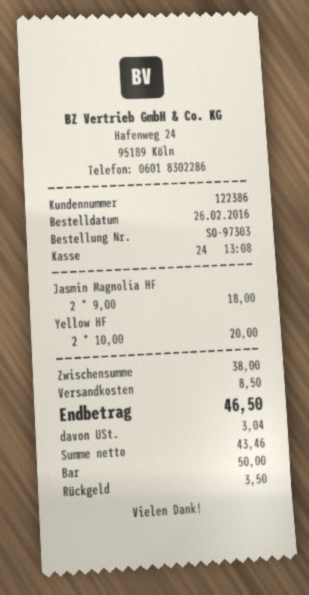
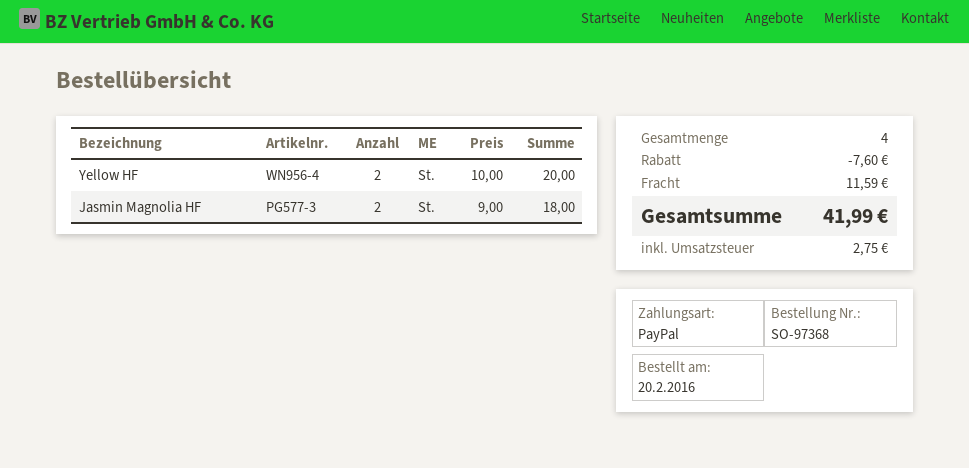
order number: SO-97303 -> SO-97368
order date: 2016-02-26 -> 2016-02-20
payment method: cash -> PayPal
discount: none -> 7.60
shipping: 8.50 -> 11.59
tax: 3.04 -> 2.75
total: 46.50 -> 41.99

